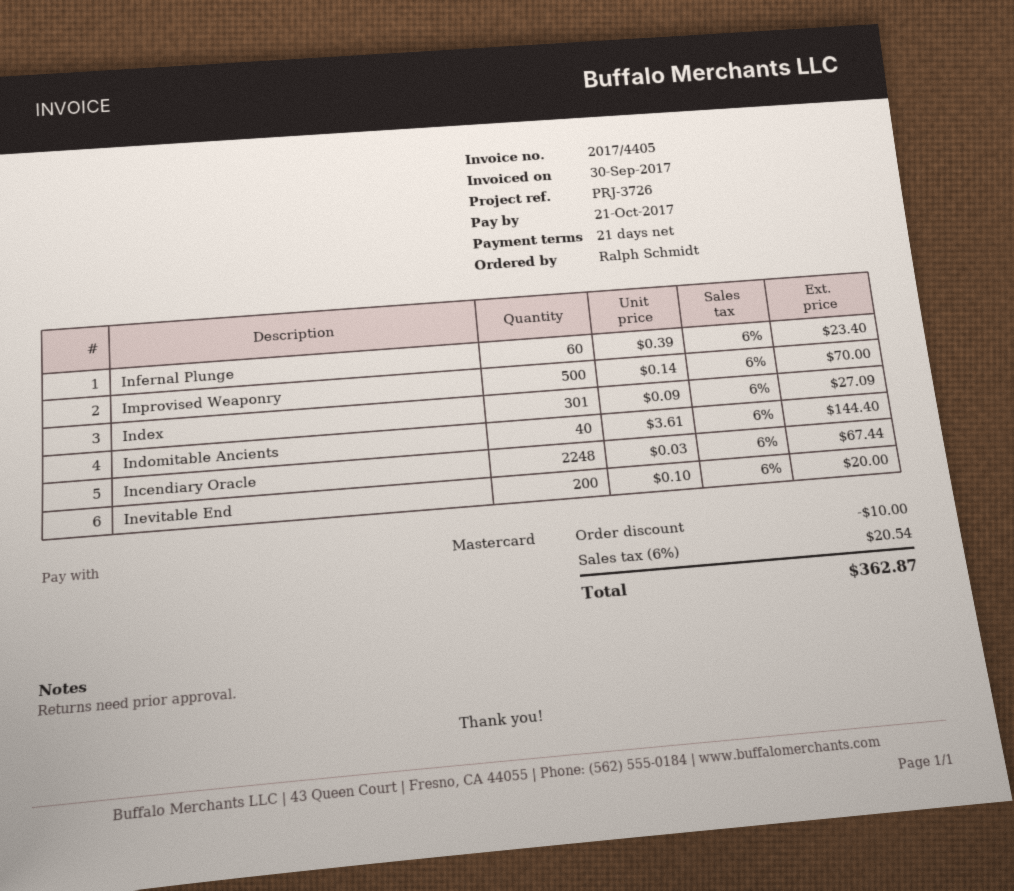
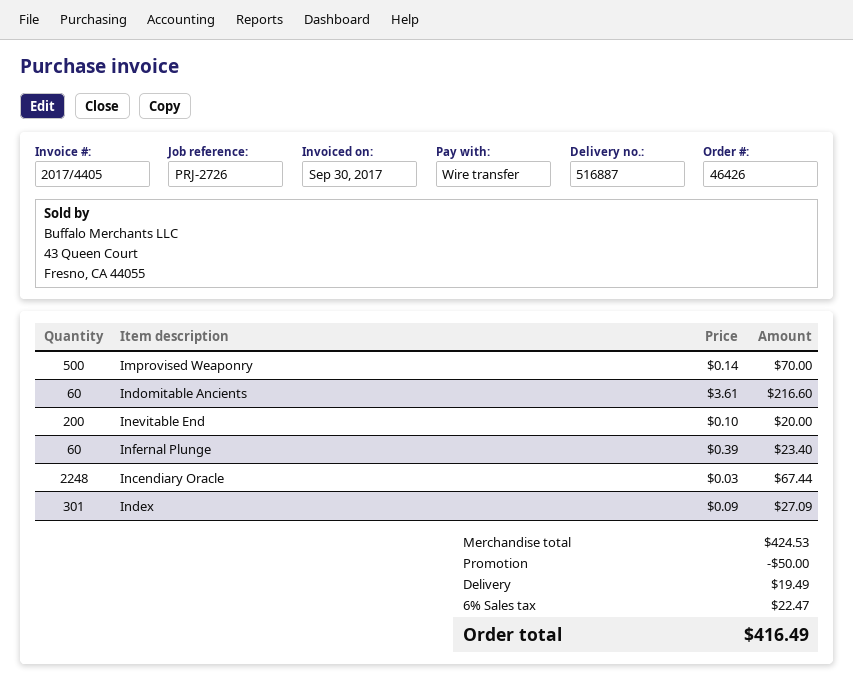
reference: PRJ-3726 -> PRJ-2726
payment method: Mastercard -> bank transfer
Indomitable Ancients: 40 x 3.61 = 144.40 -> 60 x 3.61 = 216.60
discount: 10.00 -> 50.00
shipping: none -> 19.49
tax: 6% = 20.54 -> 6% = 22.47
total: 362.87 -> 416.49

